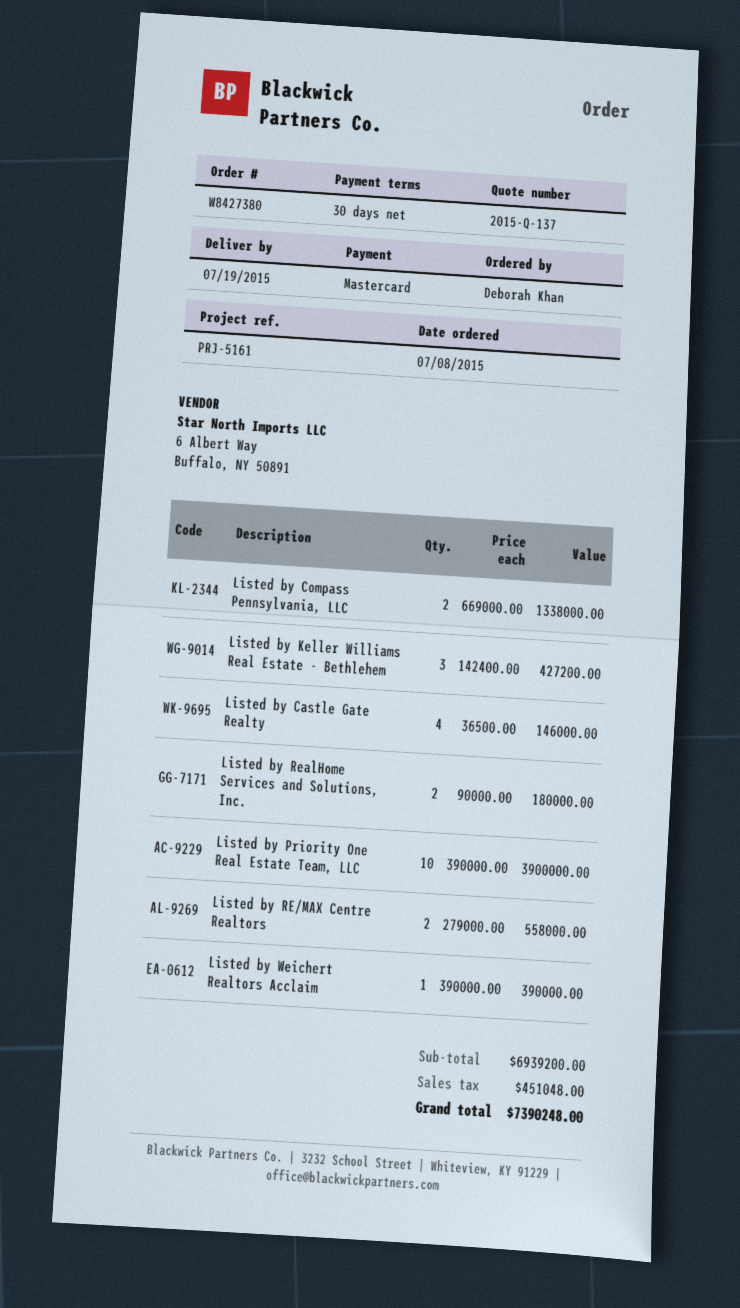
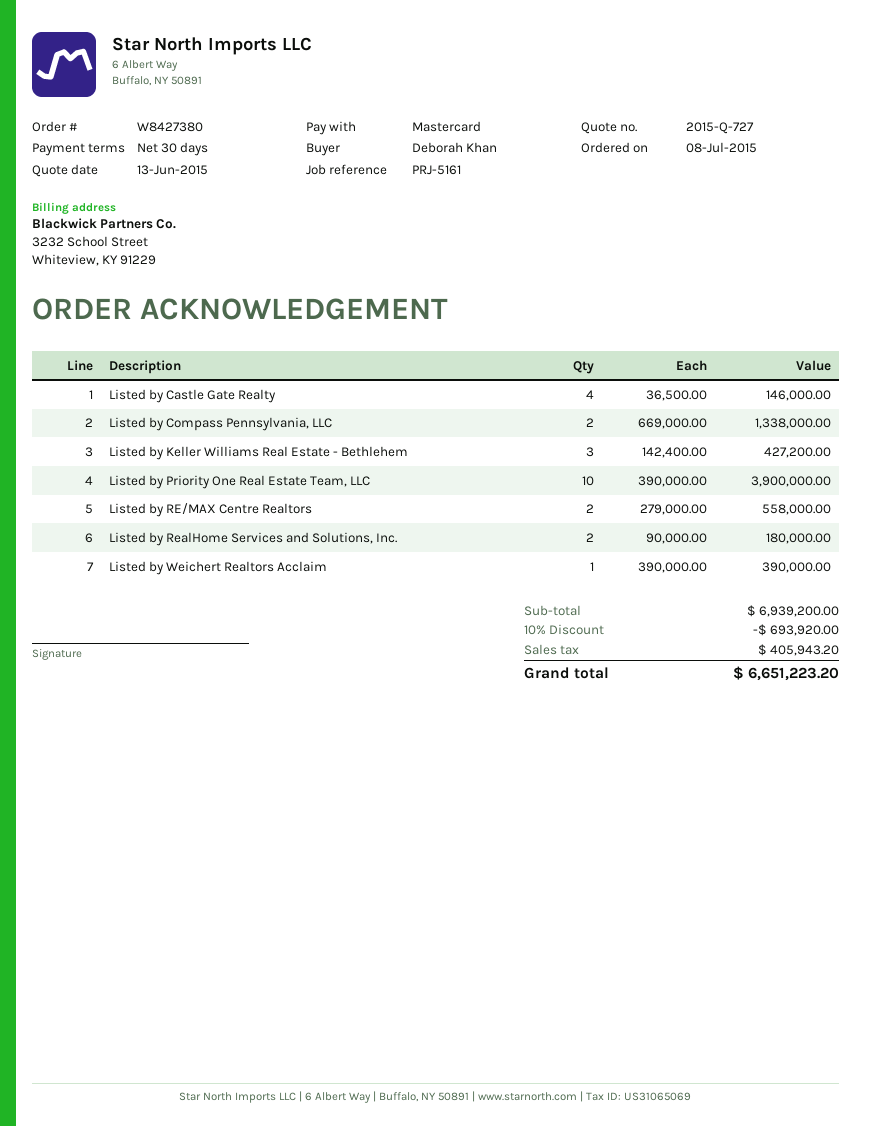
quote number: 2015-Q-137 -> 2015-Q-727
discount: none -> 10% = 693920.00
tax: 451048.00 -> 405943.20
total: 7390248.00 -> 6651223.20

